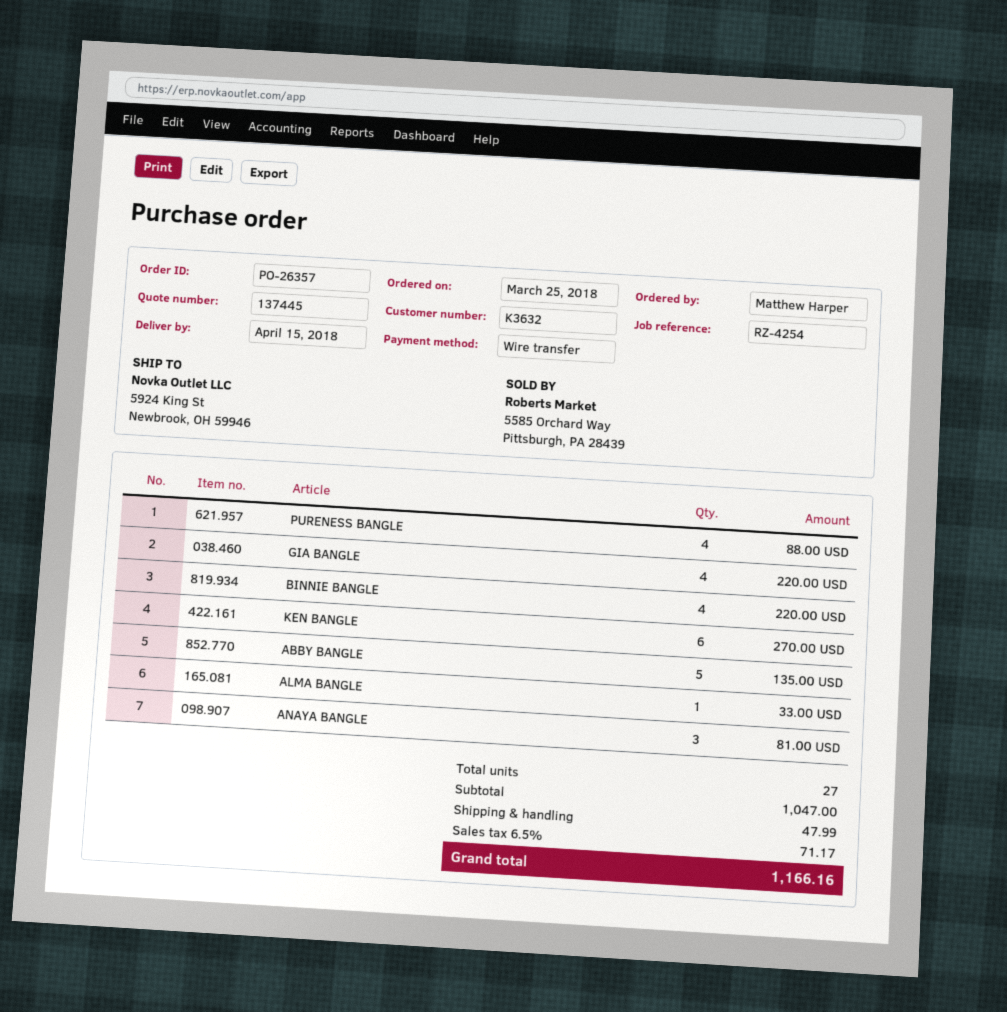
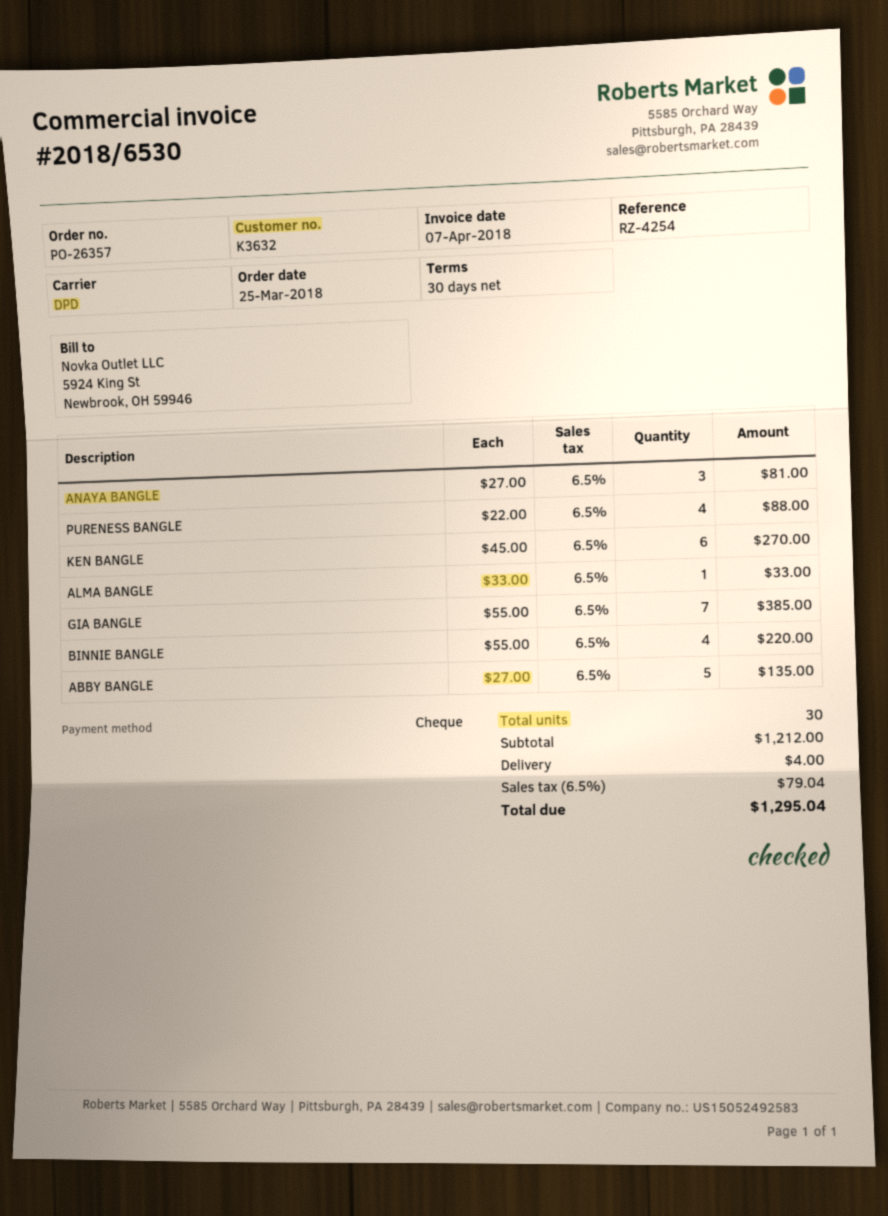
payment method: bank transfer -> cheque
GIA BANGLE: 4 for 220.00 -> 7 for 385.00
total quantity: 27 -> 30
subtotal: 1047.00 -> 1212.00
shipping: 47.99 -> 4.00
tax: 6.5% = 71.17 -> 6.5% = 79.04
total: 1166.16 -> 1295.04

